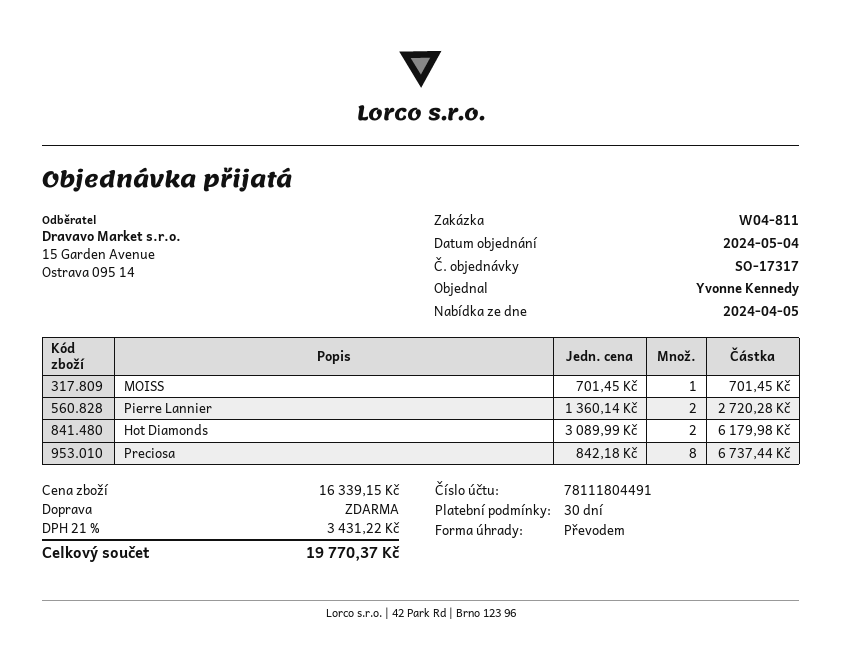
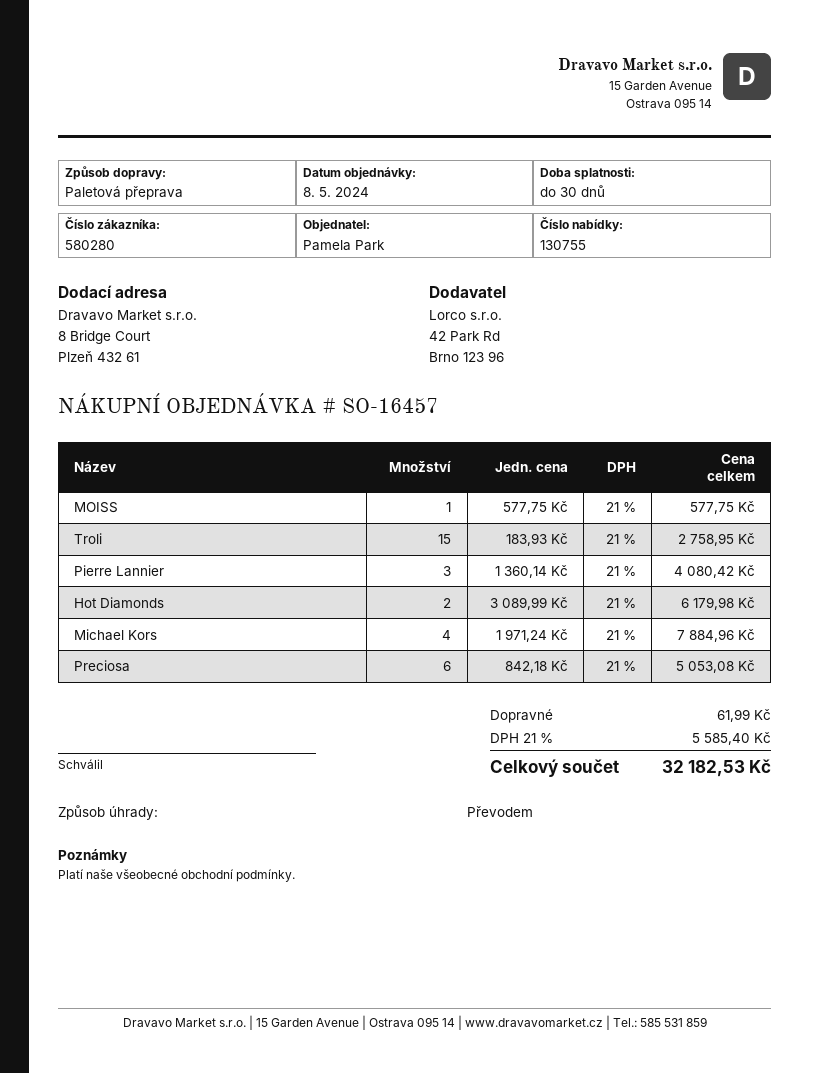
order number: SO-17317 -> SO-16457
order date: 2024-05-04 -> 2024-05-08
ordered by: Yvonne Kennedy -> Pamela Park
MOISS: 1 x 701.45 = 701.45 -> 1 x 577.75 = 577.75
Pierre Lannier: 2 x 1360.14 = 2720.28 -> 3 x 1360.14 = 4080.42
Preciosa: 8 x 842.18 = 6737.44 -> 6 x 842.18 = 5053.08
Troli: none -> 15 x 183.93 = 2758.95
Michael Kors: none -> 4 x 1971.24 = 7884.96
shipping: 0.00 -> 61.99
tax: 21% = 3431.22 -> 21% = 5585.40
total: 19770.37 -> 32182.53

